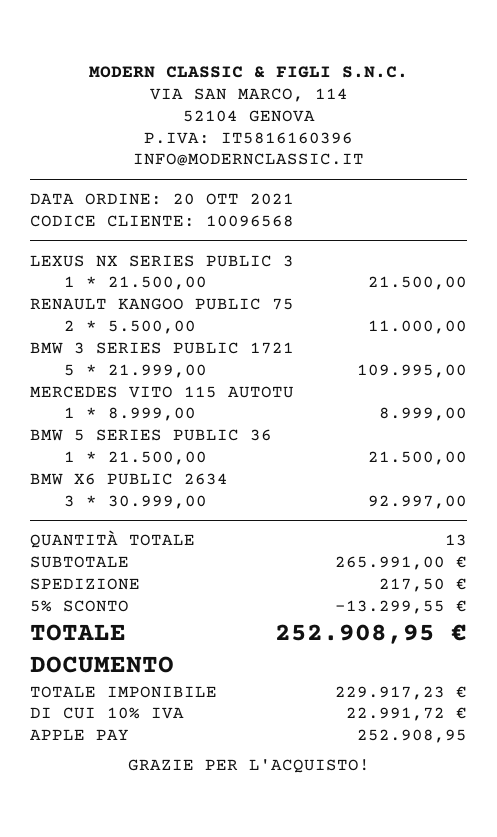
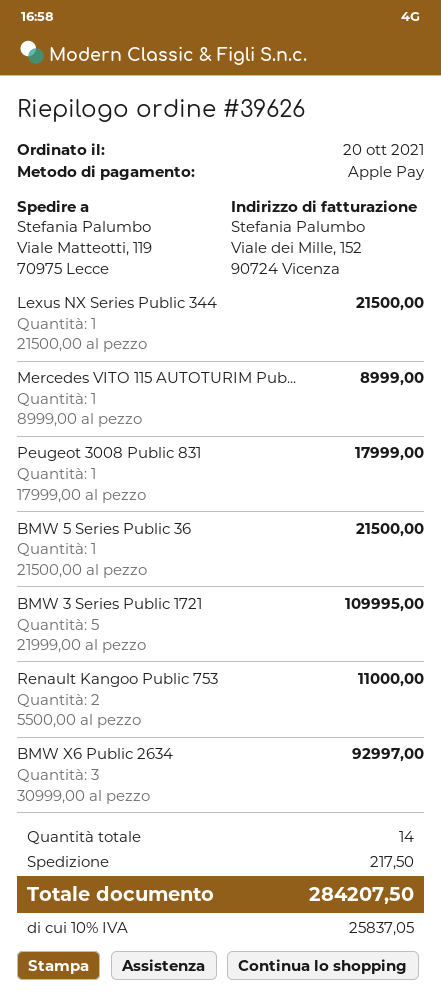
Peugeot 3008 Public 831: none -> 1 x 17999.00 = 17999.00
total quantity: 13 -> 14
discount: 5% = 13299.55 -> none
tax: 10% = 22991.72 -> 10% = 25837.05
total: 252908.95 -> 284207.50

